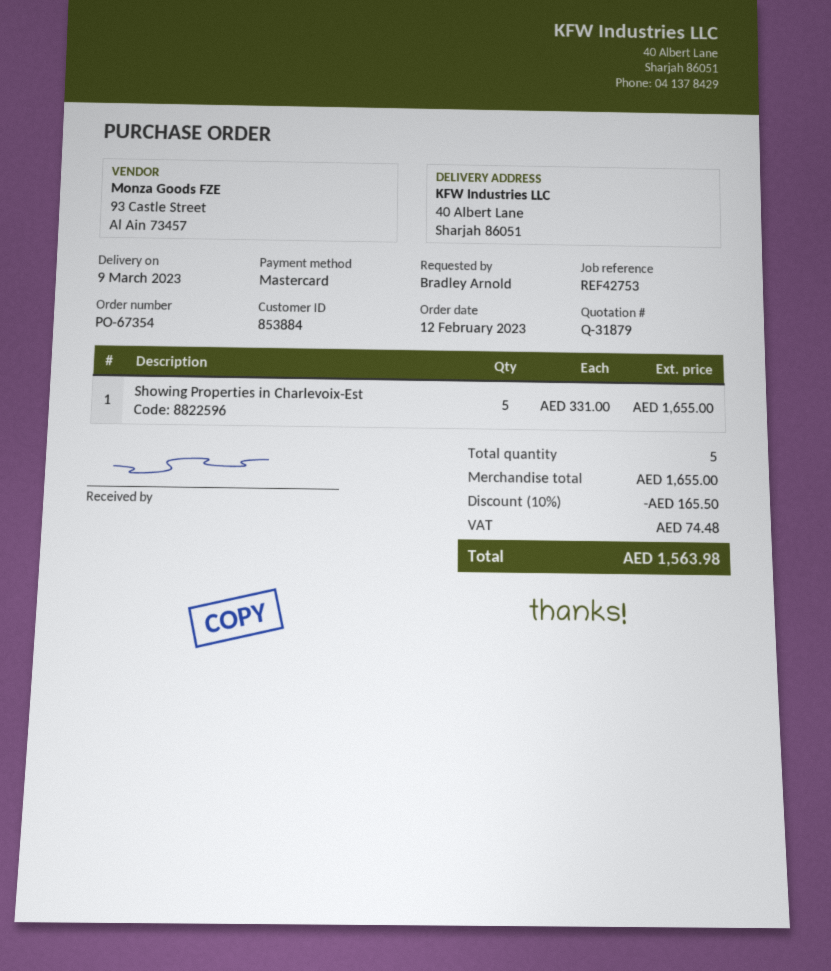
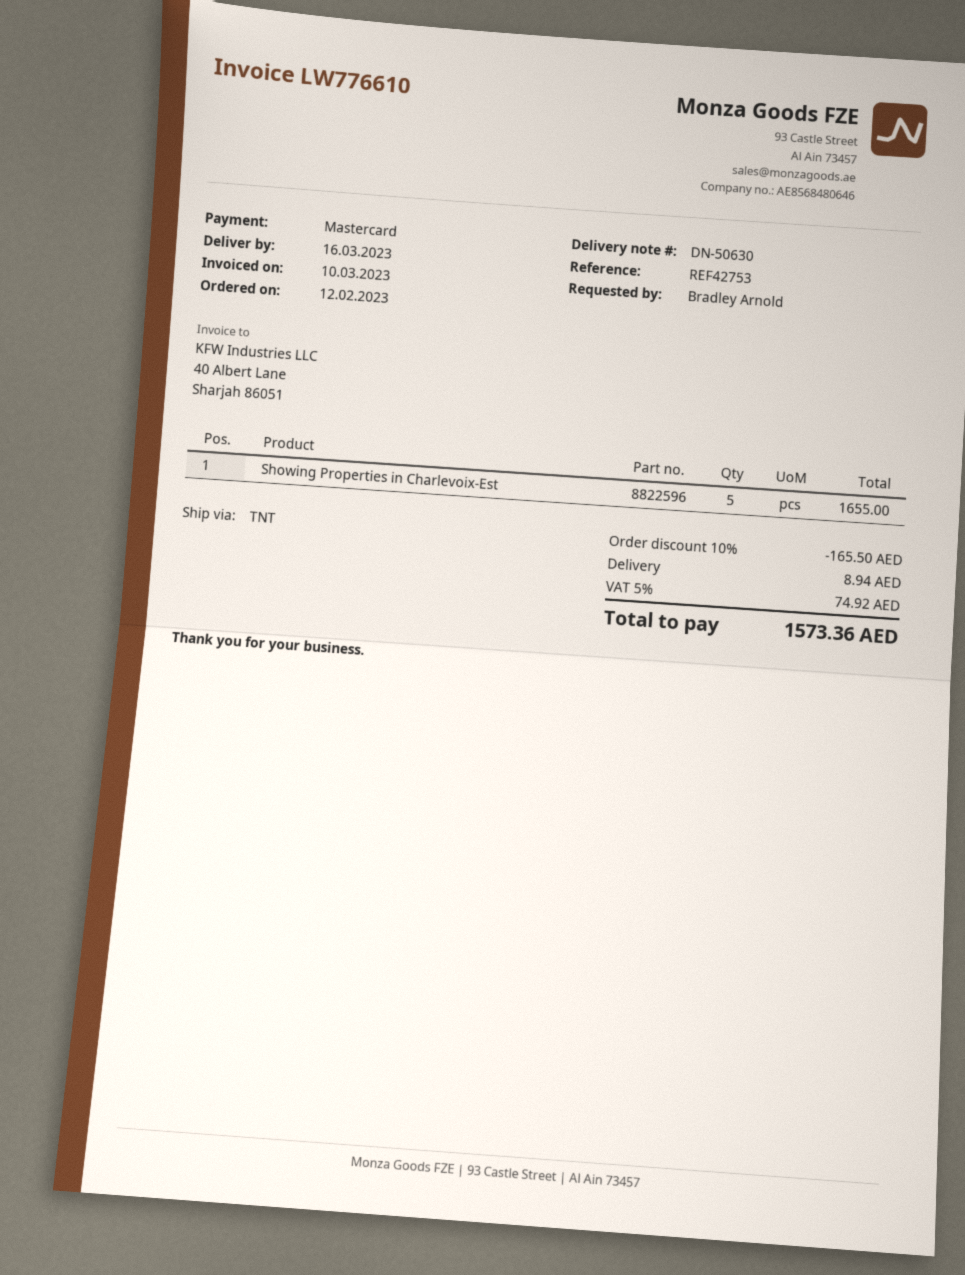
delivery date: 2023-03-09 -> 2023-03-16
shipping: none -> 8.94
tax: 74.48 -> 74.92
total: 1563.98 -> 1573.36

